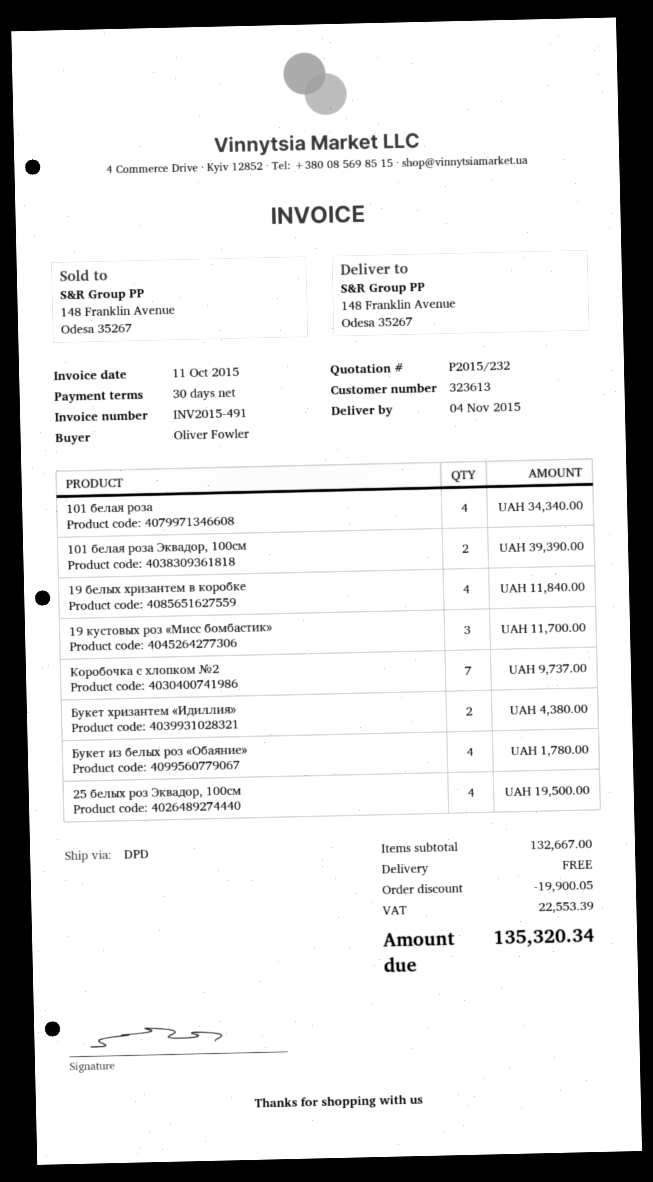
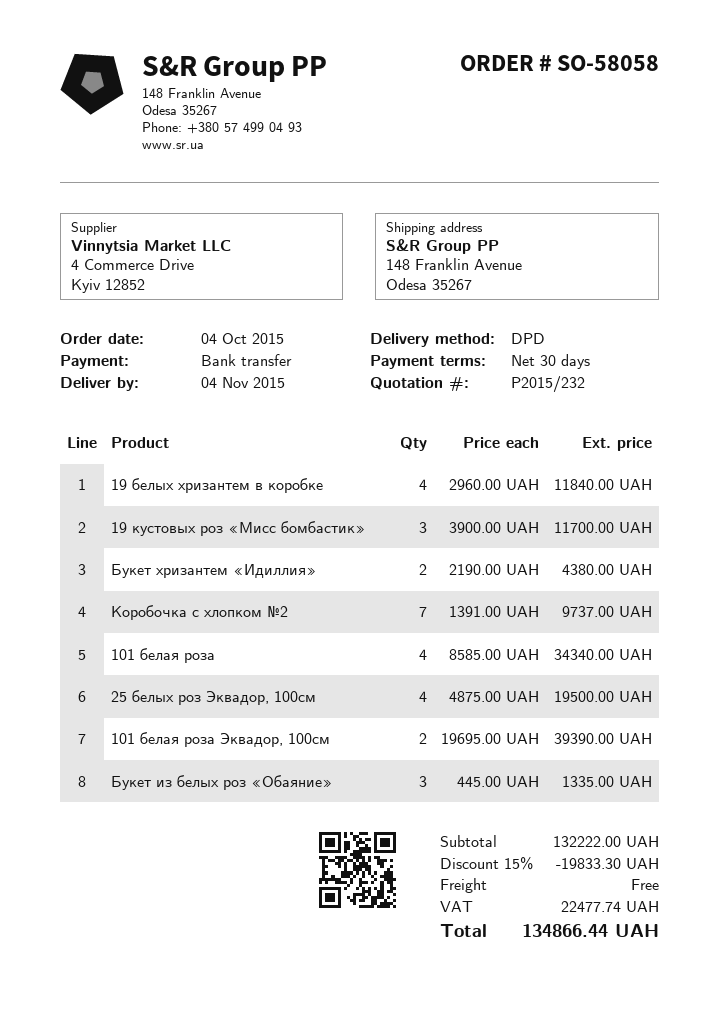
Букет из белых роз «Обаяние»: 4 for 1780.00 -> 3 for 1335.00
subtotal: 132667.00 -> 132222.00
discount: 19900.05 -> 19833.30
tax: 22553.39 -> 22477.74
total: 135320.34 -> 134866.44

